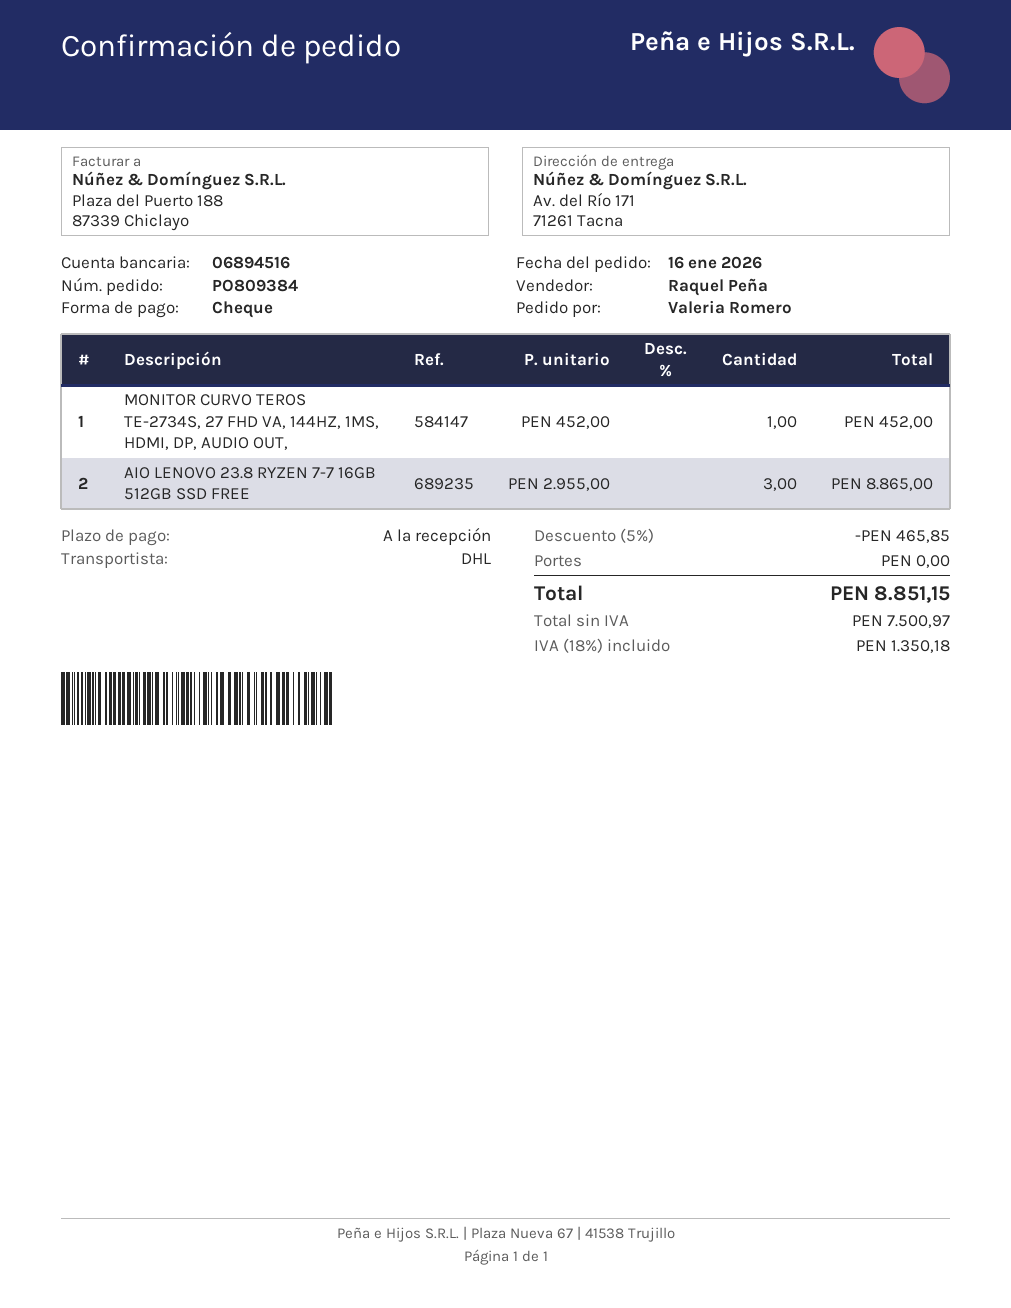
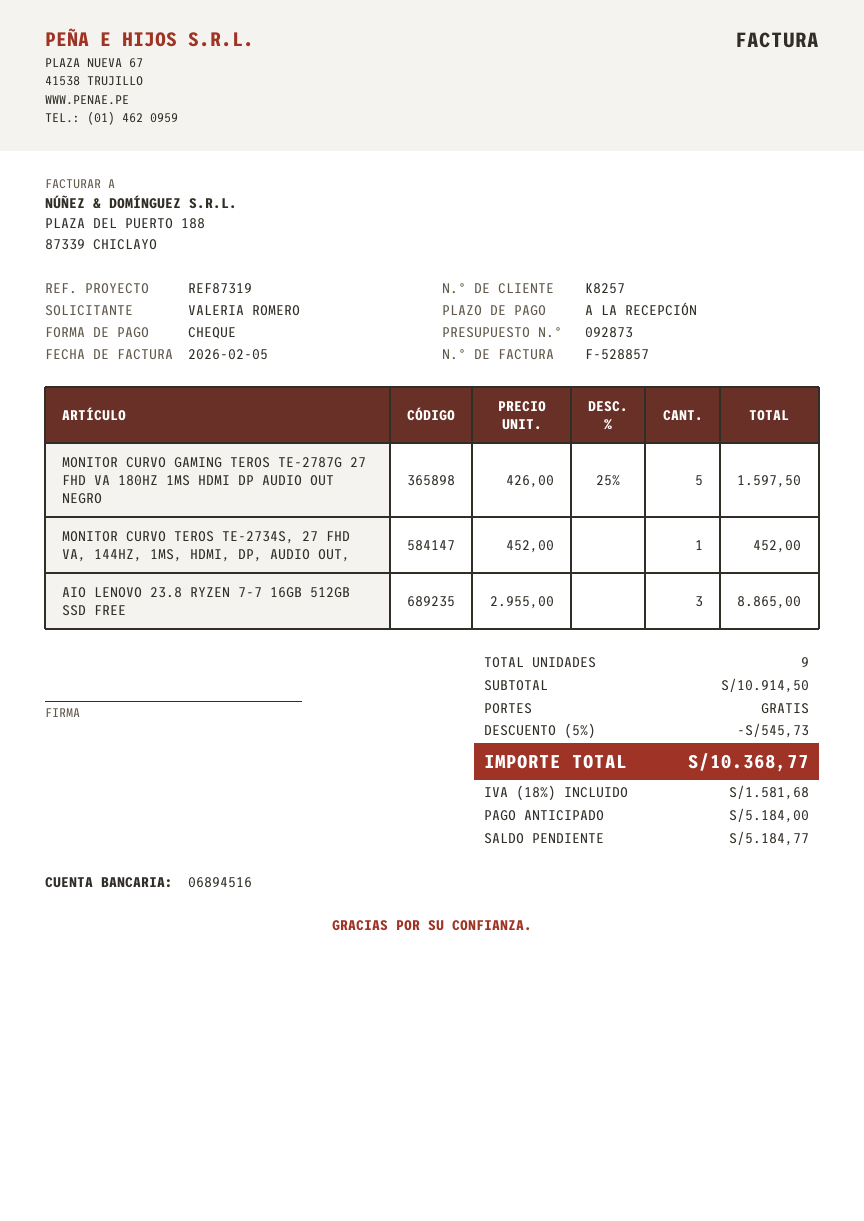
MONITOR CURVO GAMING TEROS TE-2787G 27 FHD VA 180HZ 1MS HDMI DP AUDIO OUT NEGRO: none -> 5 x 426.00 - 25% = 1597.50
discount: 5% = 465.85 -> 5% = 545.73
tax: 18% = 1350.18 -> 18% = 1581.68
total: 8851.15 -> 10368.77

